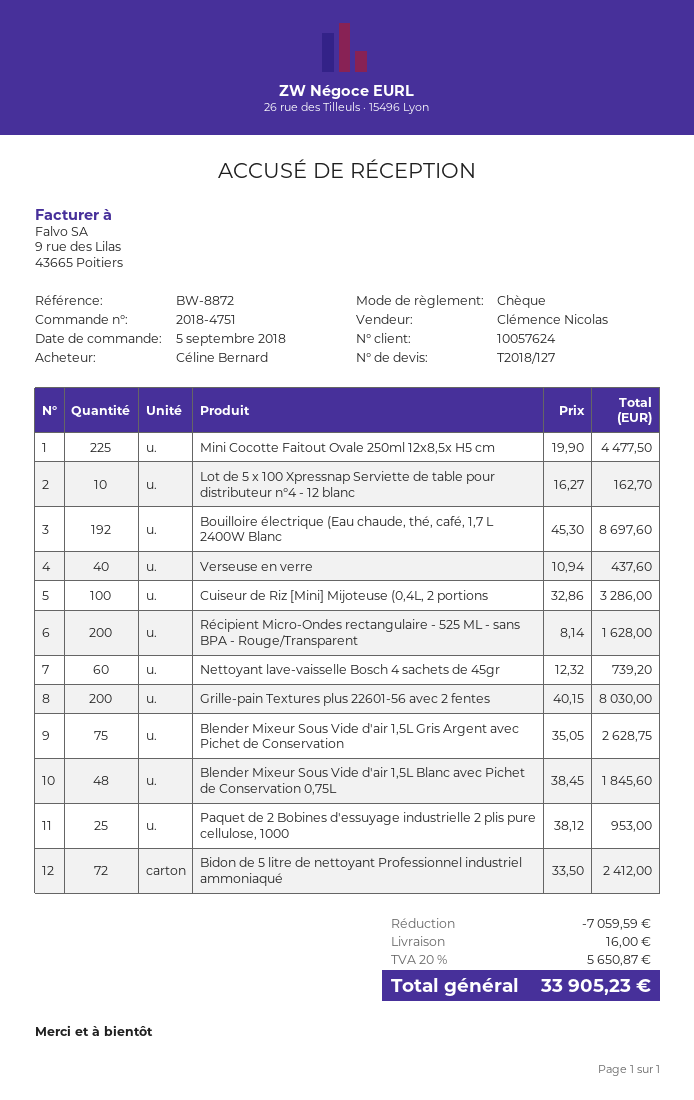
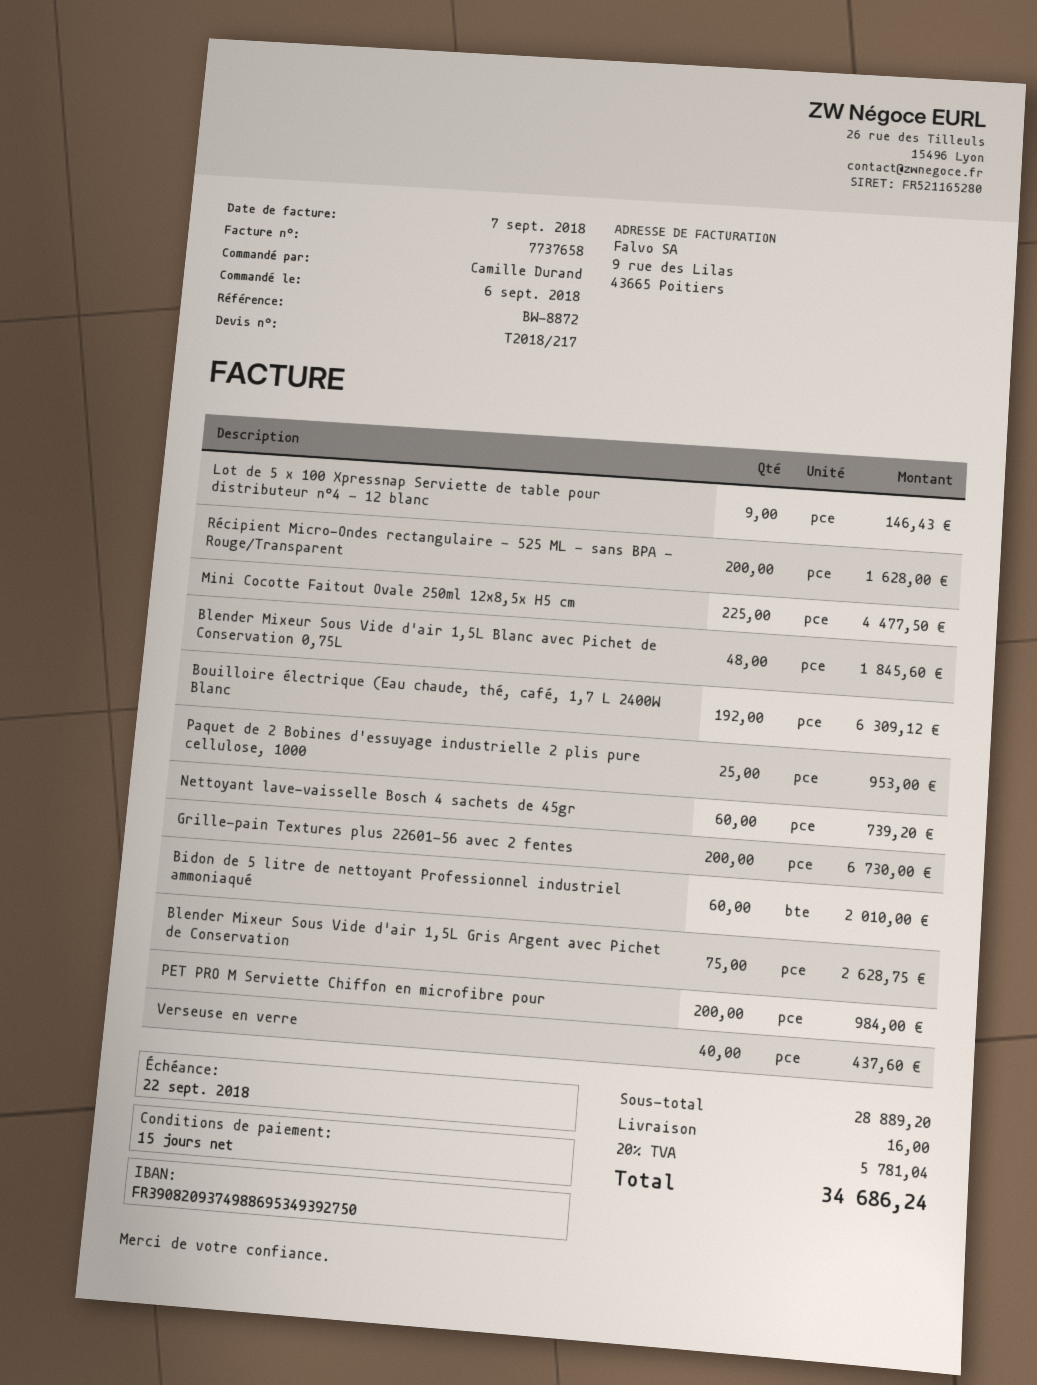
quote number: T2018/127 -> T2018/217
order date: 2018-09-05 -> 2018-09-06
ordered by: Céline Bernard -> Camille Durand
Lot de 5 x 100 Xpressnap Serviette de table pour distributeur n°4 - 12 blanc: 10 for 162.70 -> 9 for 146.43
Bouilloire électrique (Eau chaude, thé, café, 1,7 L 2400W Blanc: 192 for 8697.60 -> 192 for 6309.12
Cuiseur de Riz [Mini] Mijoteuse (0,4L, 2 portions: 100 for 3286.00 -> none
Grille-pain Textures plus 22601-56 avec 2 fentes: 200 for 8030.00 -> 200 for 6730.00
Bidon de 5 litre de nettoyant Professionnel industriel ammoniaqué: 72 for 2412.00 -> 60 for 2010.00
PET PRO M Serviette Chiffon en microfibre pour: none -> 200 for 984.00
discount: 7059.59 -> none
tax: 20% = 5650.87 -> 20% = 5781.04
total: 33905.23 -> 34686.24

